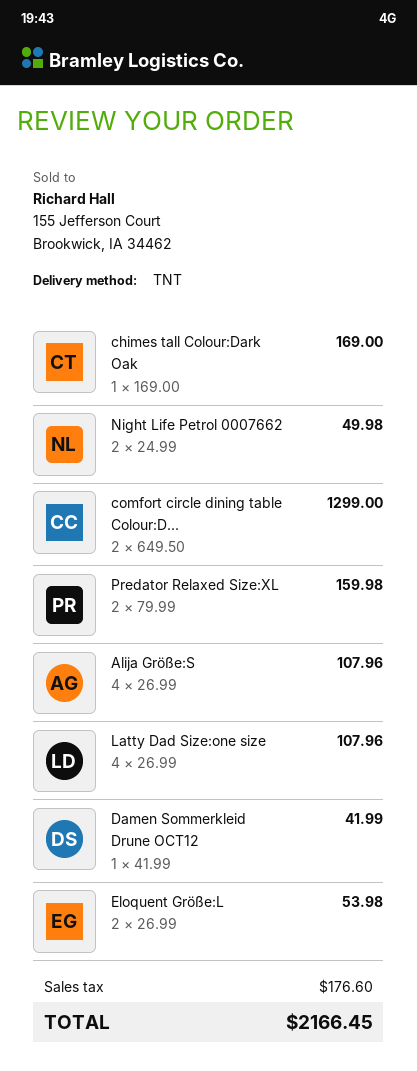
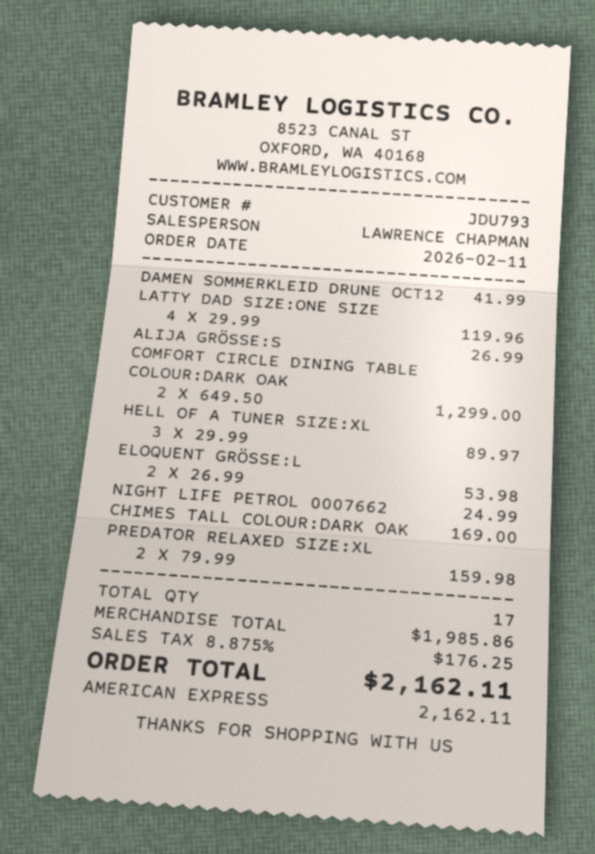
Night Life Petrol 0007662: 2 x 24.99 = 49.98 -> 1 x 24.99 = 24.99
Alija Größe:S: 4 x 26.99 = 107.96 -> 1 x 26.99 = 26.99
Latty Dad Size:one size: 4 x 26.99 = 107.96 -> 4 x 29.99 = 119.96
HELL OF A TUNER SIZE:XL: none -> 3 x 29.99 = 89.97
tax: 176.60 -> 176.25
total: 2166.45 -> 2162.11

